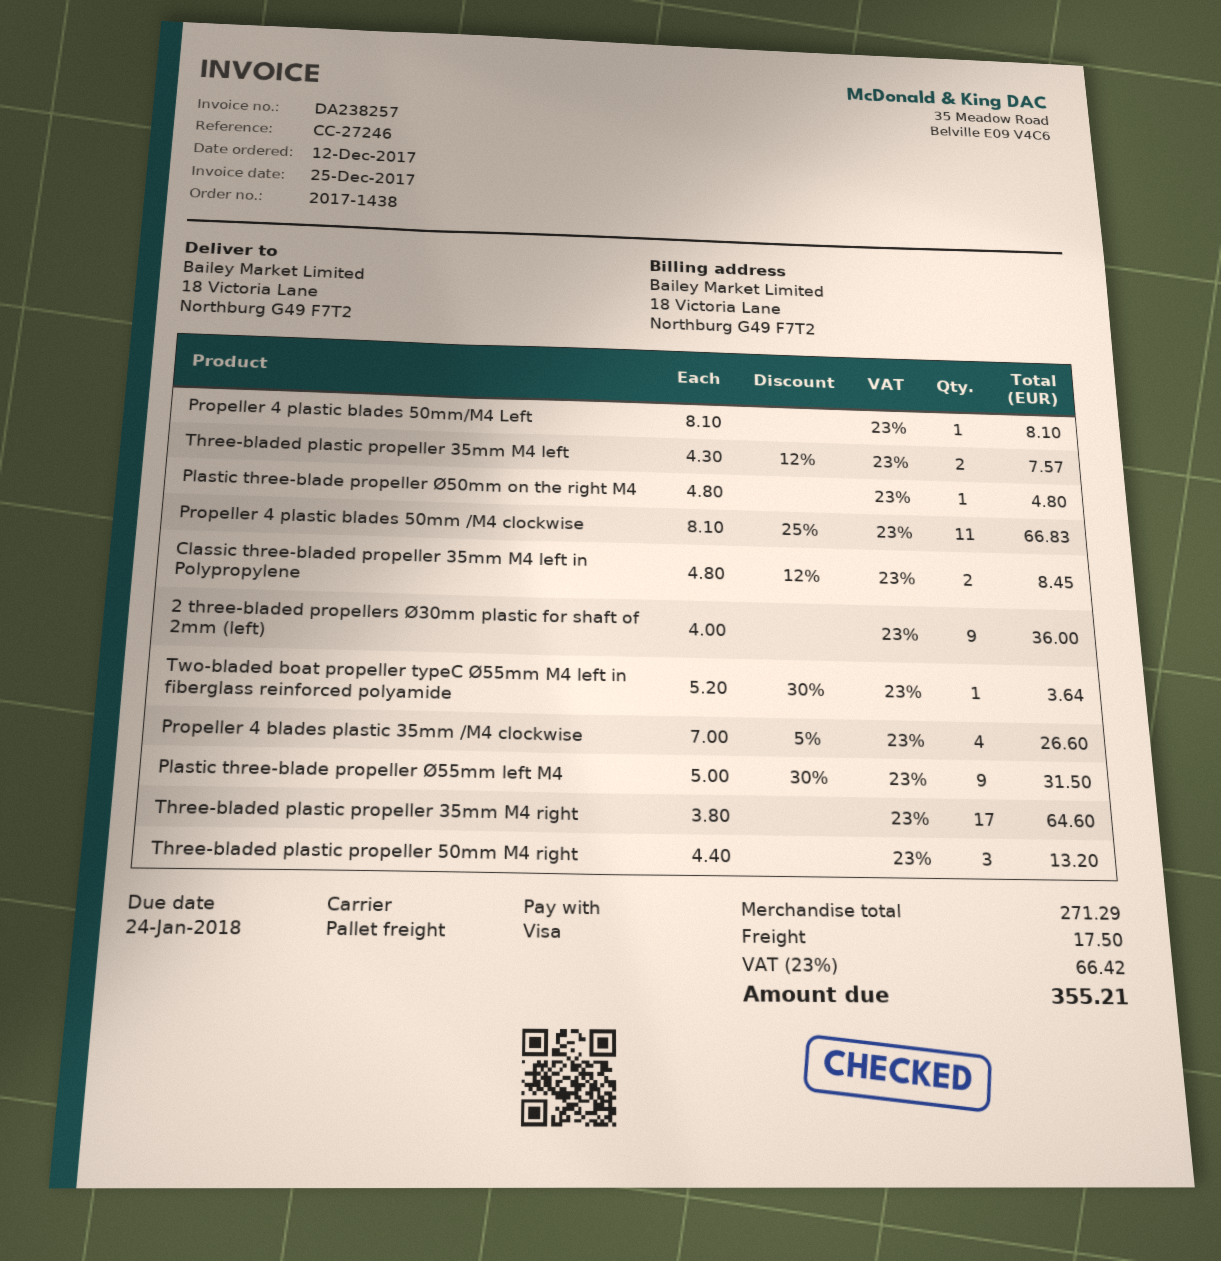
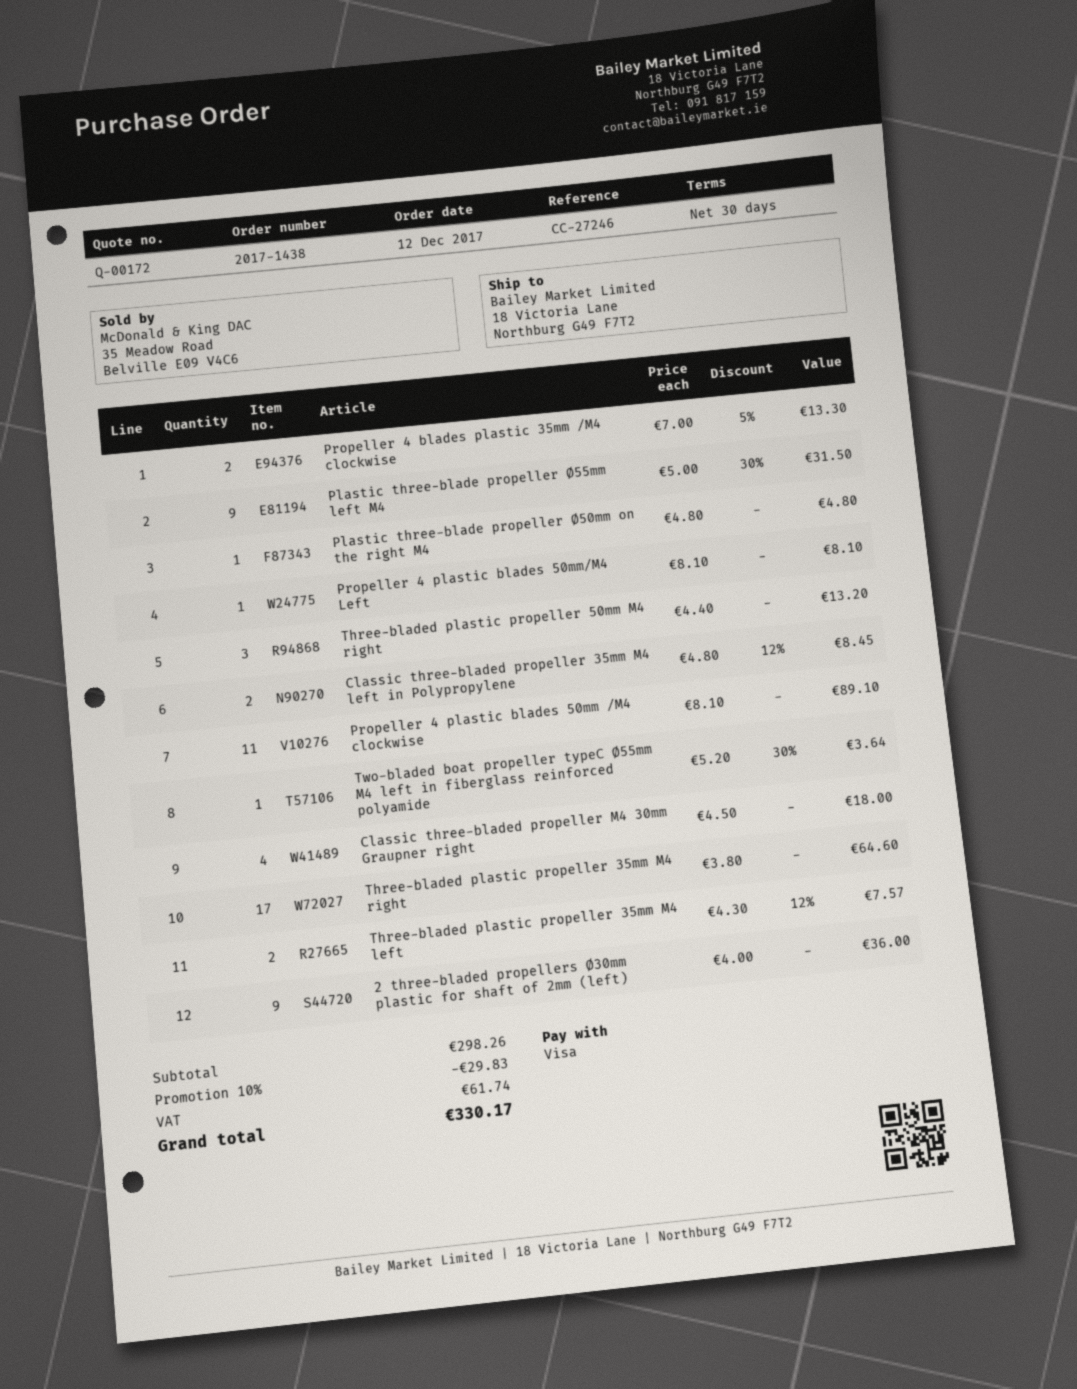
Propeller 4 plastic blades 50mm /M4 clockwise: 11 x 8.10 - 25% = 66.83 -> 11 x 8.10 = 89.10
Propeller 4 blades plastic 35mm /M4 clockwise: 4 x 7.00 - 5% = 26.60 -> 2 x 7.00 - 5% = 13.30
Classic three-bladed propeller M4 30mm Graupner right: none -> 4 x 4.50 = 18.00
subtotal: 271.29 -> 298.26
discount: none -> 10% = 29.83
shipping: 17.50 -> none
tax: 66.42 -> 61.74
total: 355.21 -> 330.17

